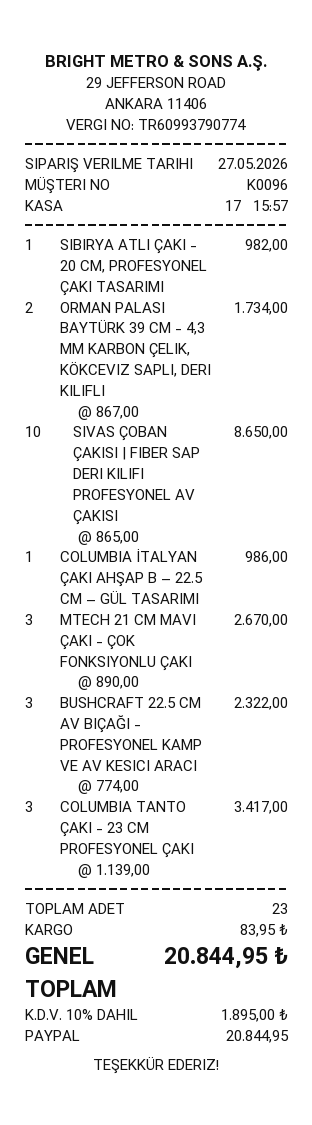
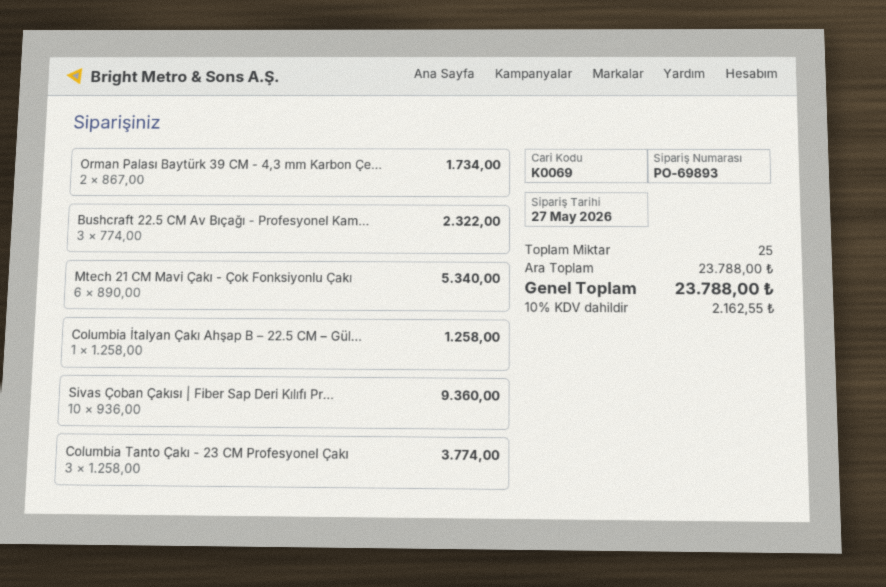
customer number: K0096 -> K0069
SIBIRYA ATLI ÇAKI - 20 CM, PROFESYONEL ÇAKI TASARIMI: 1 x 982.00 = 982.00 -> none
SIVAS ÇOBAN ÇAKISI | FIBER SAP DERI KILIFI PROFESYONEL AV ÇAKISI: 10 x 865.00 = 8650.00 -> 10 x 936.00 = 9360.00
COLUMBIA İTALYAN ÇAKI AHŞAP B – 22.5 CM – GÜL TASARIMI: 1 x 986.00 = 986.00 -> 1 x 1258.00 = 1258.00
MTECH 21 CM MAVI ÇAKI - ÇOK FONKSIYONLU ÇAKI: 3 x 890.00 = 2670.00 -> 6 x 890.00 = 5340.00
COLUMBIA TANTO ÇAKI - 23 CM PROFESYONEL ÇAKI: 3 x 1139.00 = 3417.00 -> 3 x 1258.00 = 3774.00
total quantity: 23 -> 25
shipping: 83.95 -> none
tax: 10% = 1895.00 -> 10% = 2162.55
total: 20844.95 -> 23788.00

